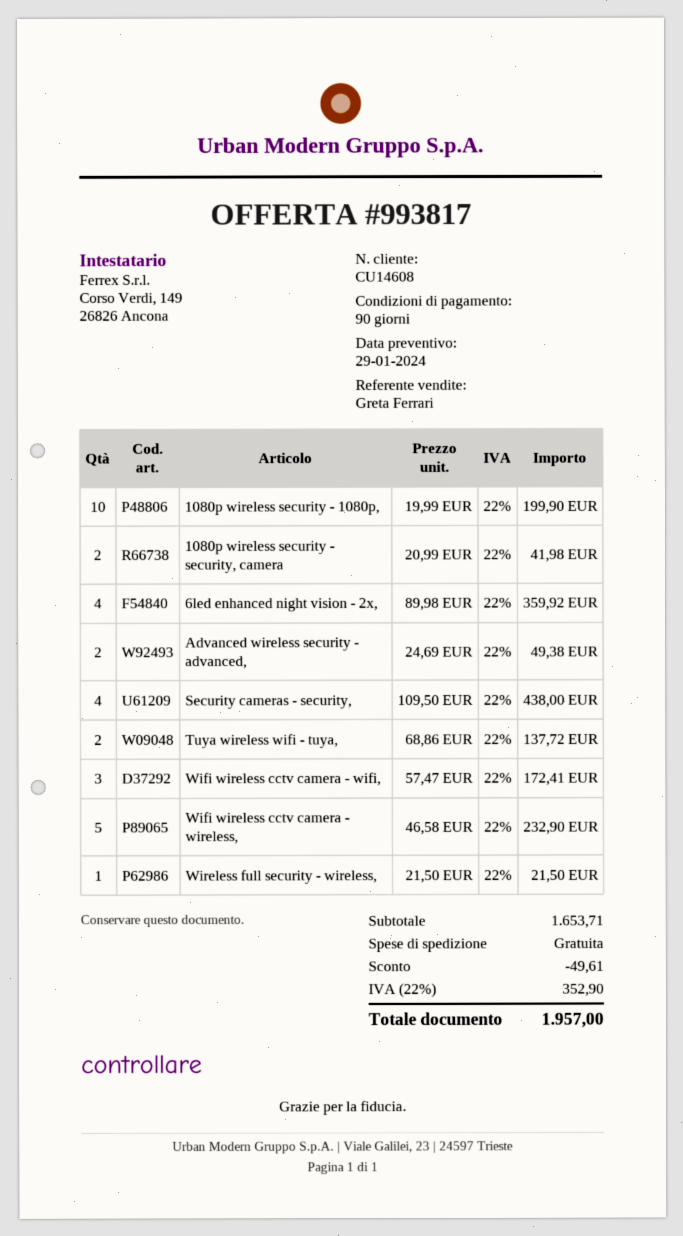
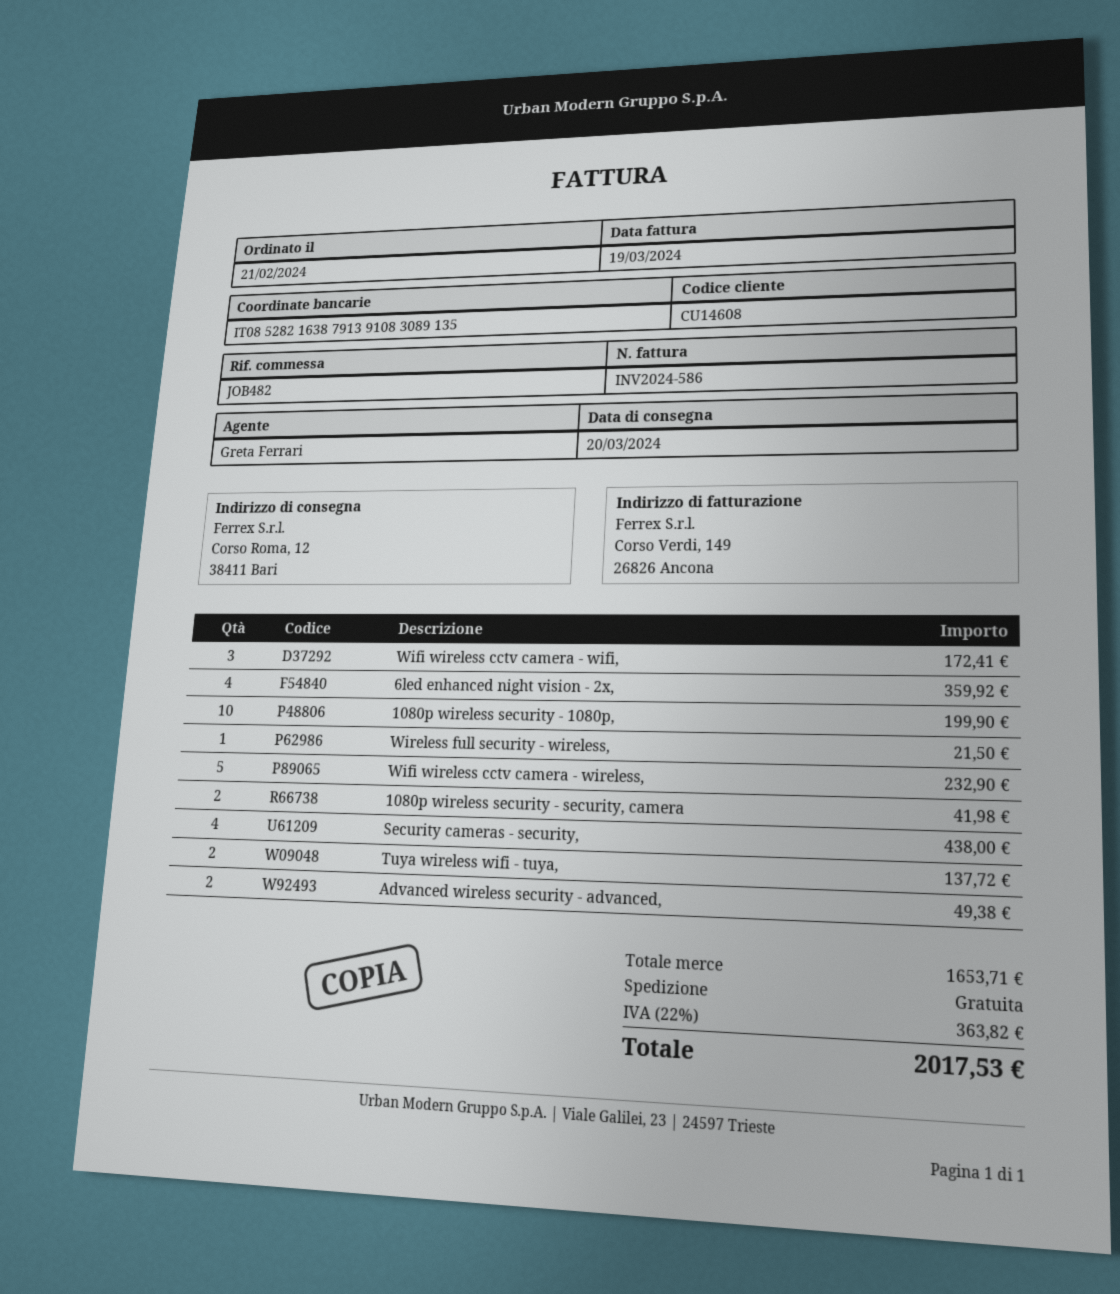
discount: 49.61 -> none
tax: 22% = 352.90 -> 22% = 363.82
total: 1957.00 -> 2017.53

